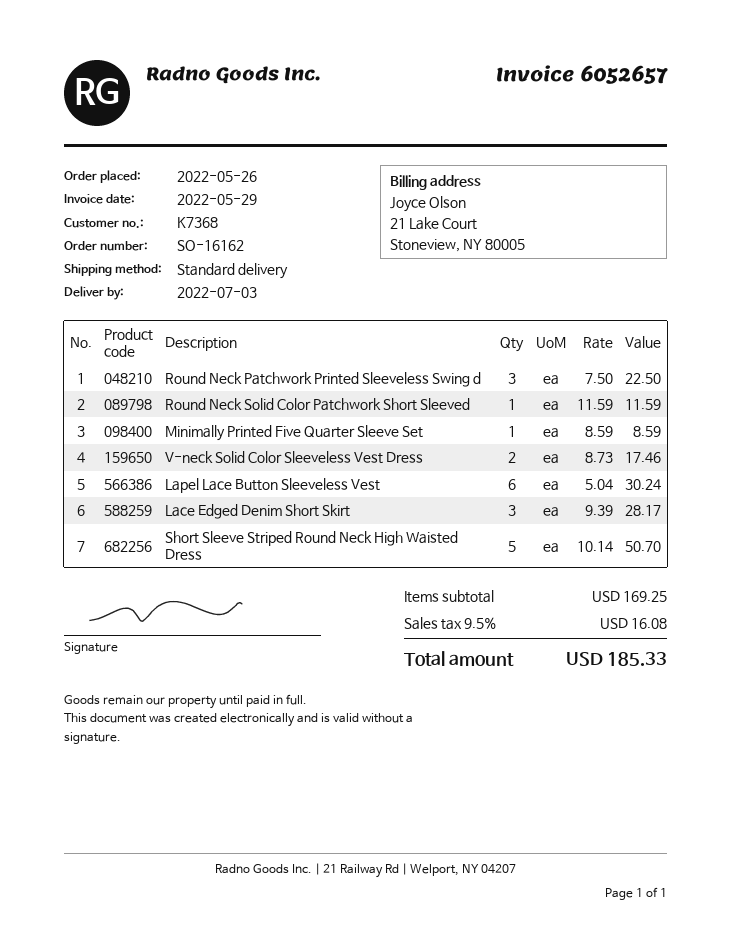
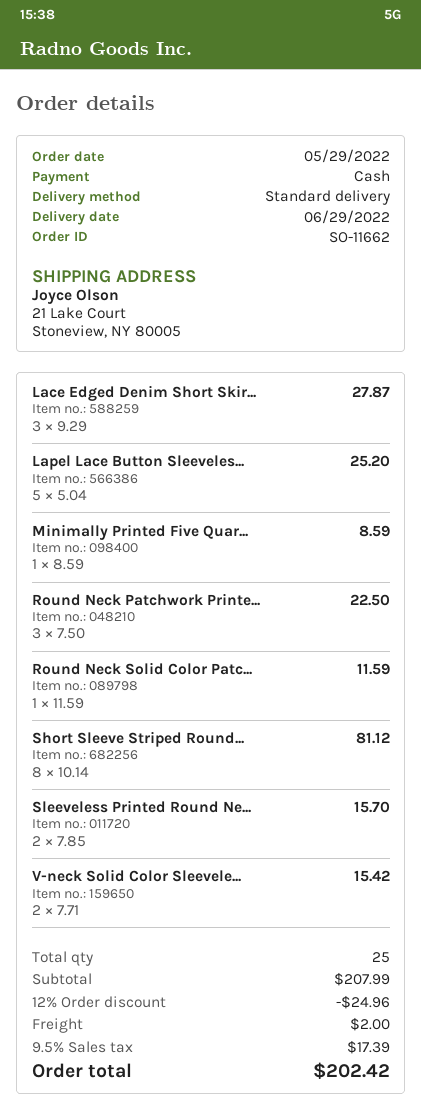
order number: SO-16162 -> SO-11662
order date: 2022-05-26 -> 2022-05-29
delivery date: 2022-07-03 -> 2022-06-29
V-neck Solid Color Sleeveless Vest Dress: 2 x 8.73 = 17.46 -> 2 x 7.71 = 15.42
Lapel Lace Button Sleeveless Vest: 6 x 5.04 = 30.24 -> 5 x 5.04 = 25.20
Lace Edged Denim Short Skirt: 3 x 9.39 = 28.17 -> 3 x 9.29 = 27.87
Short Sleeve Striped Round Neck High Waisted Dress: 5 x 10.14 = 50.70 -> 8 x 10.14 = 81.12
Sleeveless Printed Round Ne...: none -> 2 x 7.85 = 15.70
subtotal: 169.25 -> 207.99
discount: none -> 12% = 24.96
shipping: none -> 2.00
tax: 9.5% = 16.08 -> 9.5% = 17.39
total: 185.33 -> 202.42

